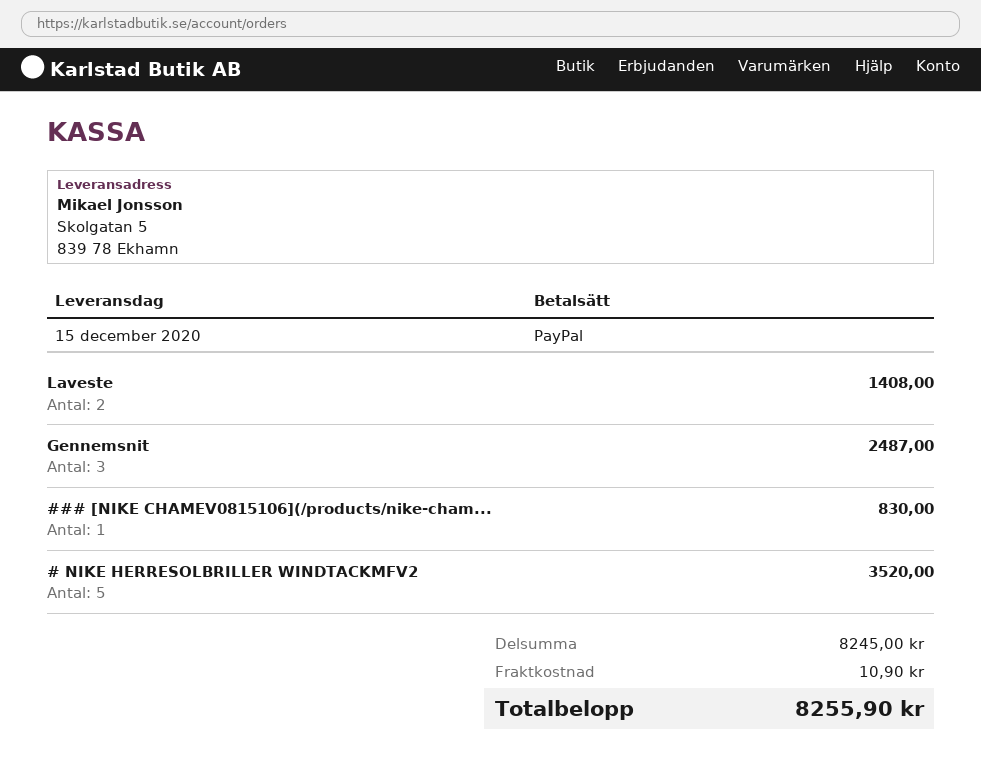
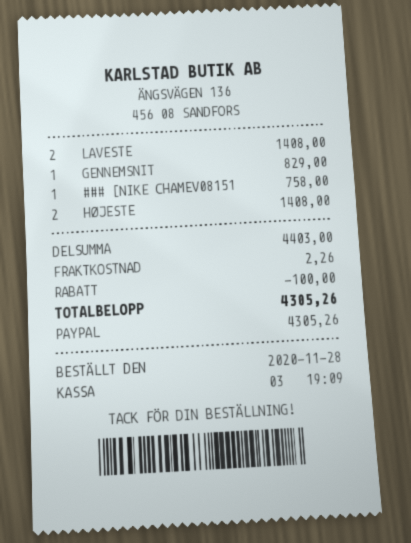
Gennemsnit: 3 for 2487.00 -> 1 for 829.00
### [NIKE CHAMEV0815106](/products/nike-cham...: 1 for 830.00 -> 1 for 758.00
# NIKE HERRESOLBRILLER WINDTACKMFV2: 5 for 3520.00 -> none
HØJESTE: none -> 2 for 1408.00
subtotal: 8245.00 -> 4403.00
discount: none -> 100.00
shipping: 10.90 -> 2.26
total: 8255.90 -> 4305.26

